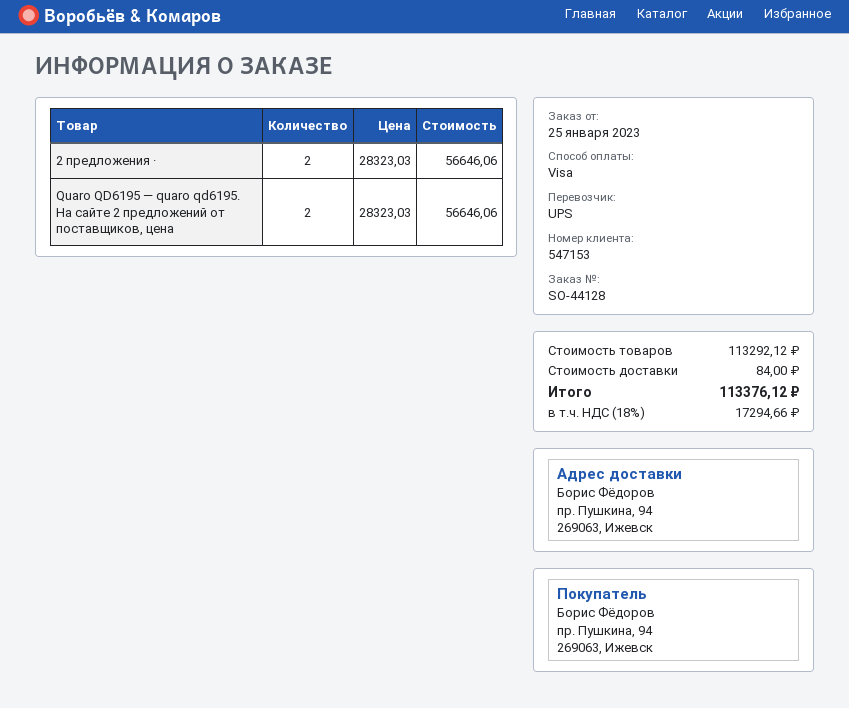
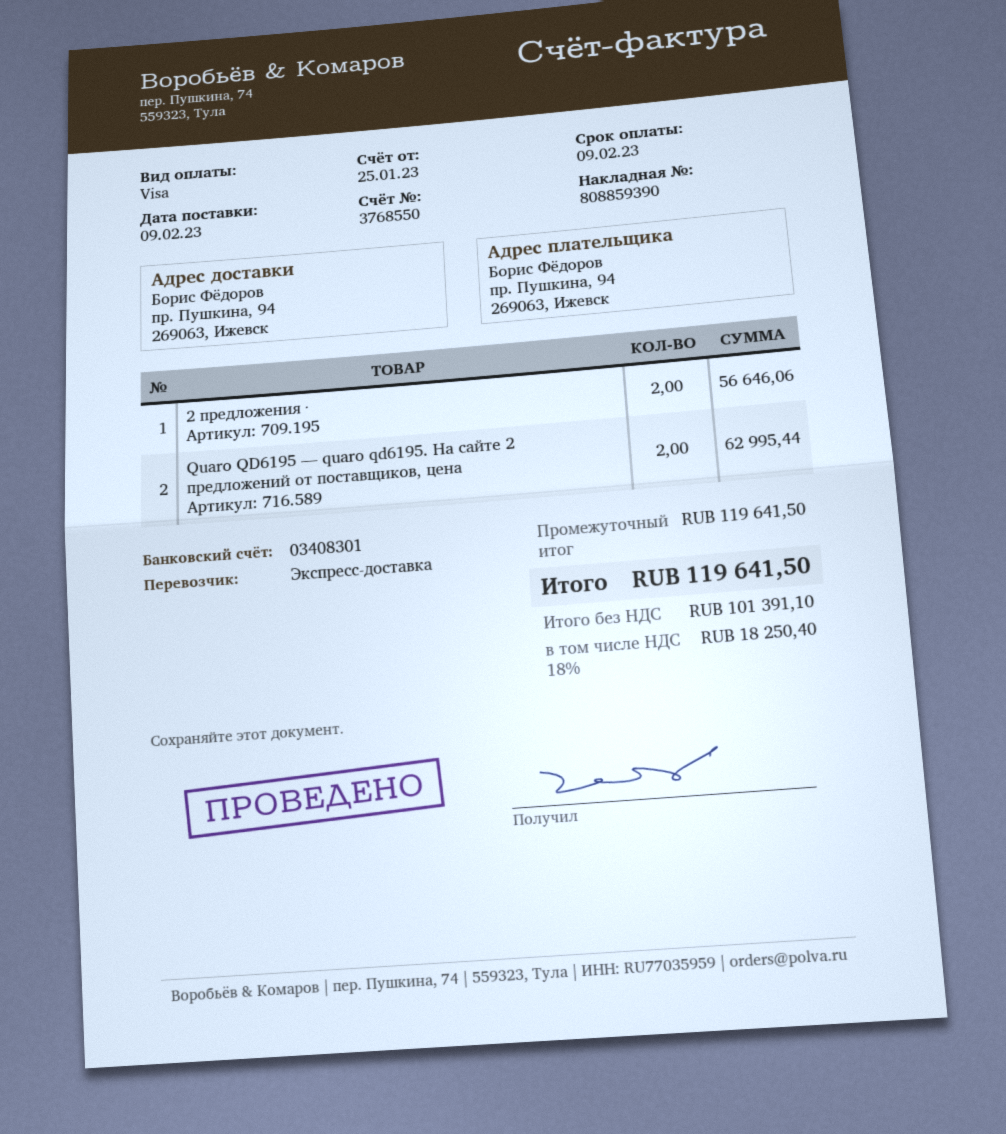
shipping method: UPS -> express
Quaro QD6195 — quaro qd6195. На сайте 2 предложений от поставщиков, цена: 2 for 56646.06 -> 2 for 62995.44
subtotal: 113292.12 -> 119641.50
shipping: 84.00 -> none
tax: 18% = 17294.66 -> 18% = 18250.40
total: 113376.12 -> 119641.50

